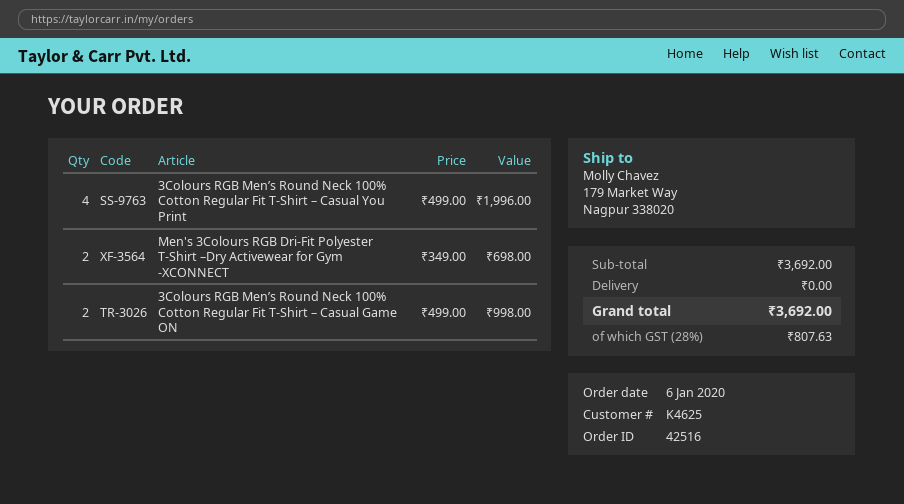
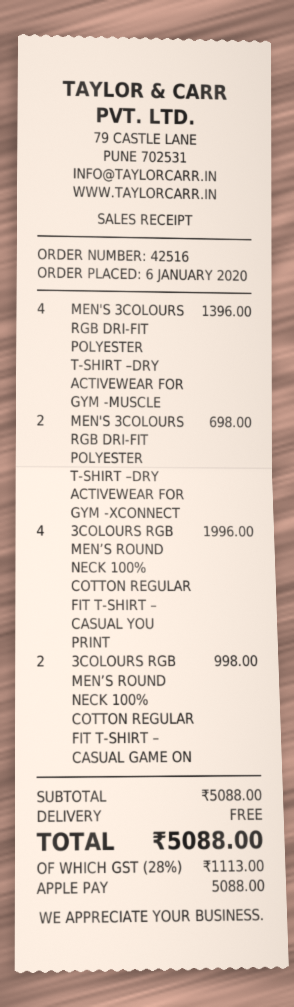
MEN'S 3COLOURS RGB DRI-FIT POLYESTER T-SHIRT –DRY ACTIVEWEAR FOR GYM -MUSCLE: none -> 4 for 1396.00
subtotal: 3692.00 -> 5088.00
tax: 28% = 807.63 -> 28% = 1113.00
total: 3692.00 -> 5088.00

